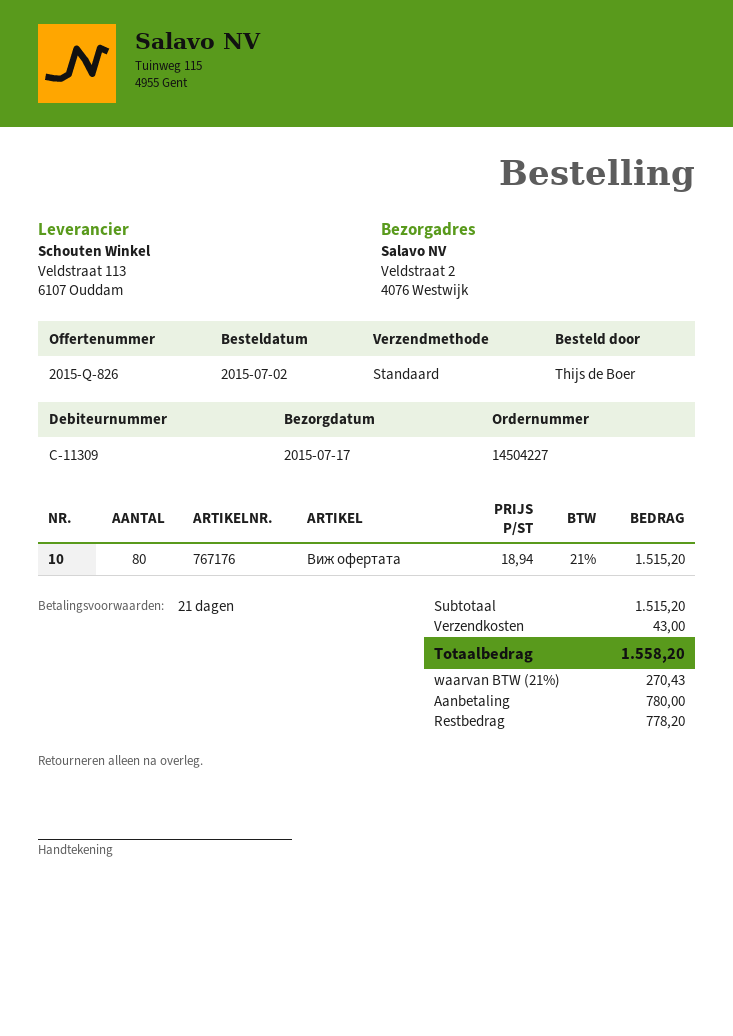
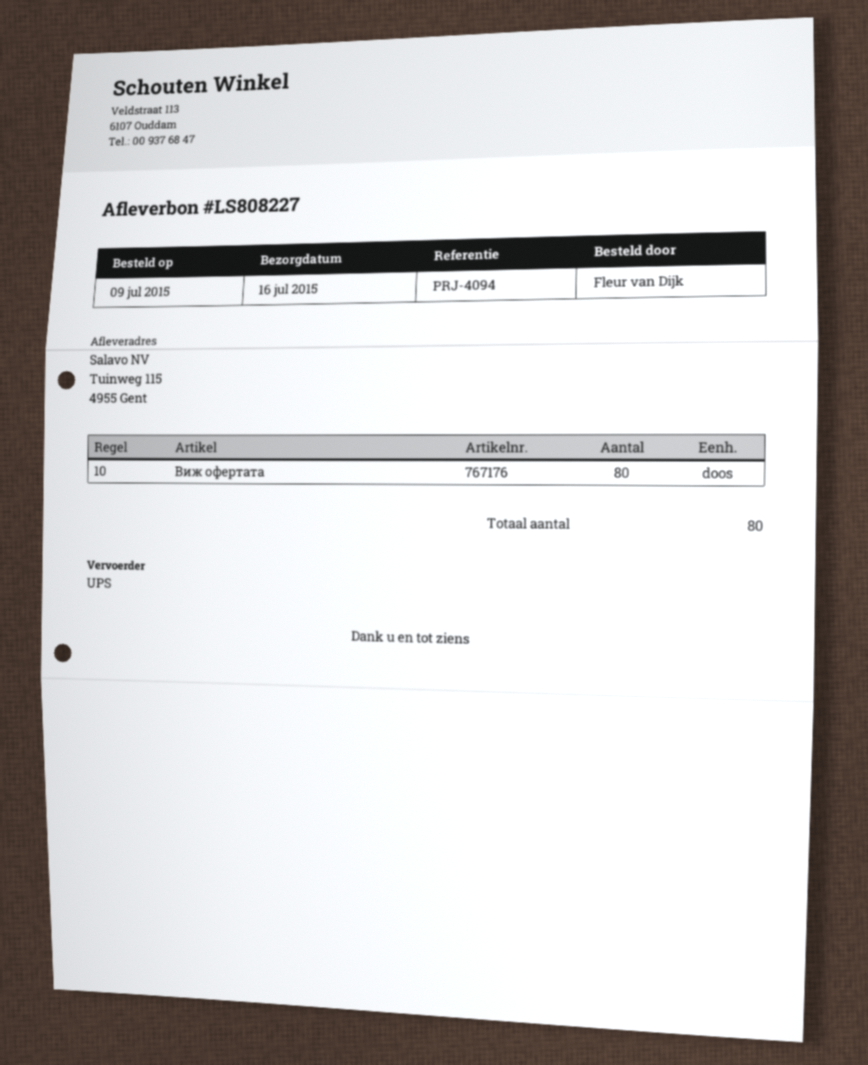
order date: 2015-07-02 -> 2015-07-09
delivery date: 2015-07-17 -> 2015-07-16
ordered by: Thijs de Boer -> Fleur van Dijk
shipping method: standard -> UPS
ship to: Veldstraat 2, 4076 Westwijk -> Tuinweg 115, 4955 Gent

